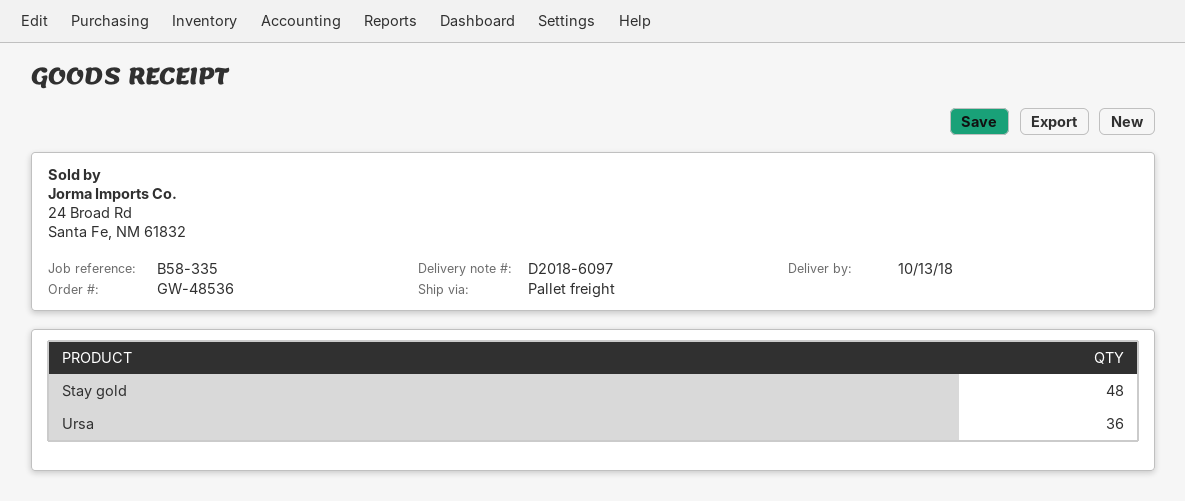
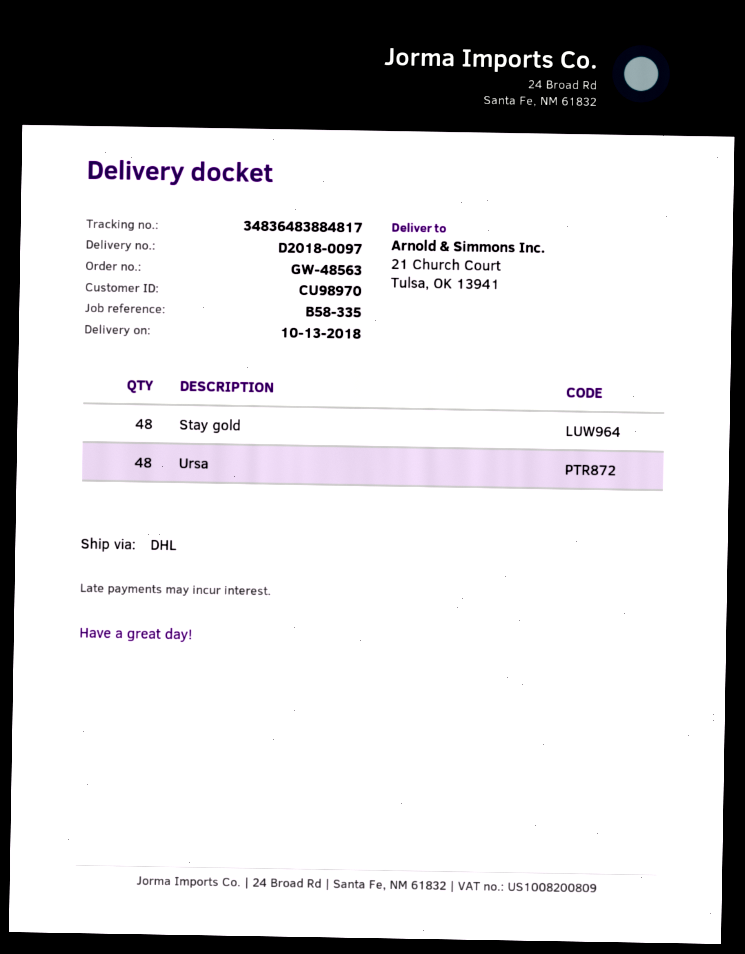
order number: GW-48536 -> GW-48563
delivery note number: D2018-6097 -> D2018-0097
shipping method: pallet freight -> DHL
Ursa: 36 -> 48

